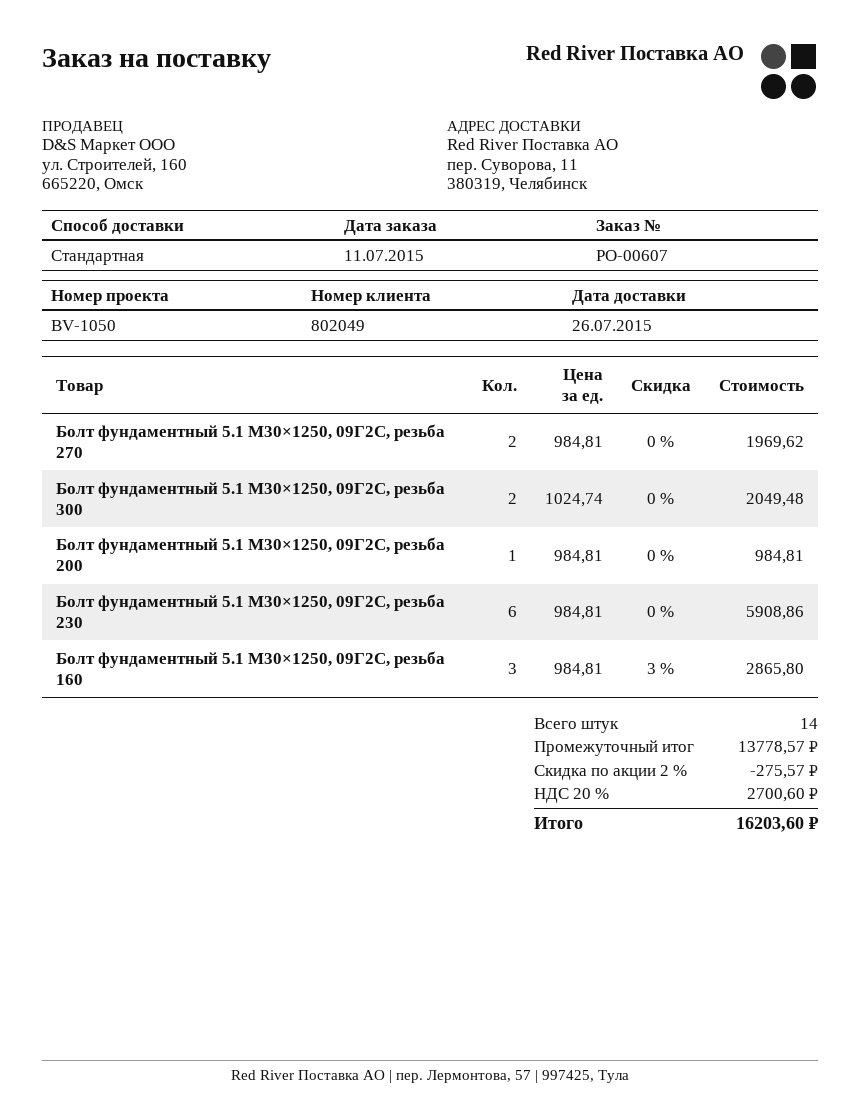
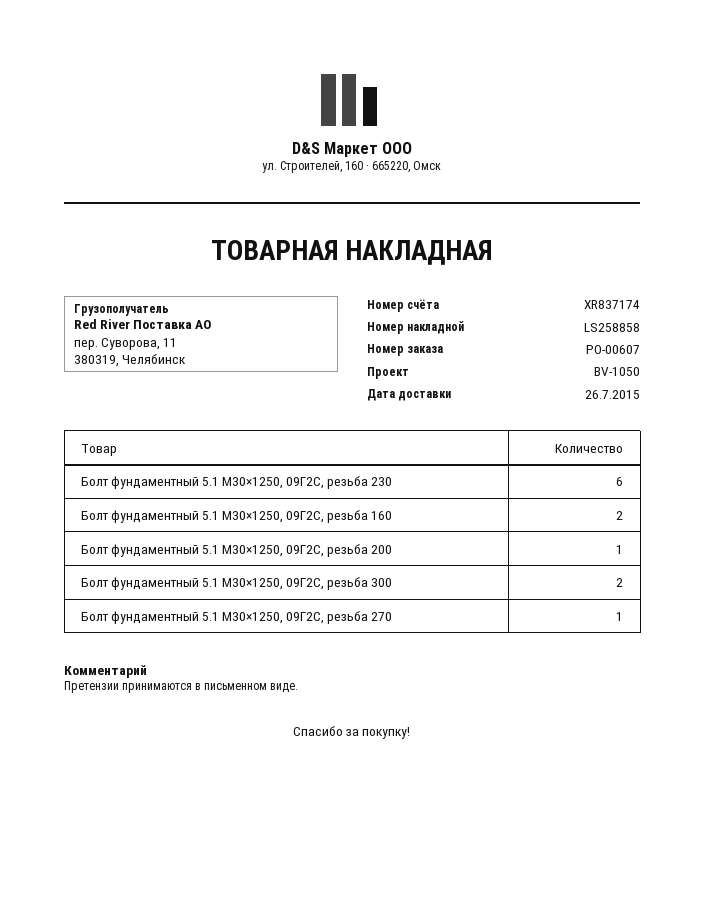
Болт фундаментный 5.1 М30×1250, 09Г2С, резьба 270: 2 -> 1
Болт фундаментный 5.1 М30×1250, 09Г2С, резьба 160: 3 -> 2

